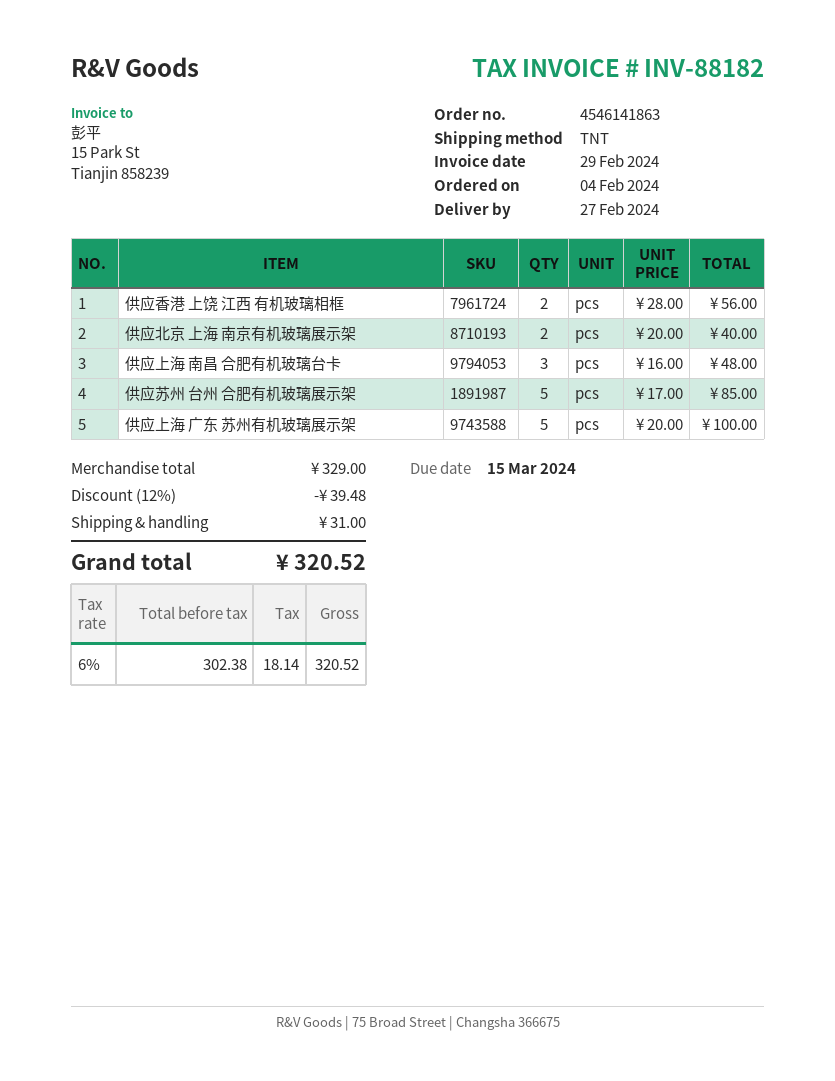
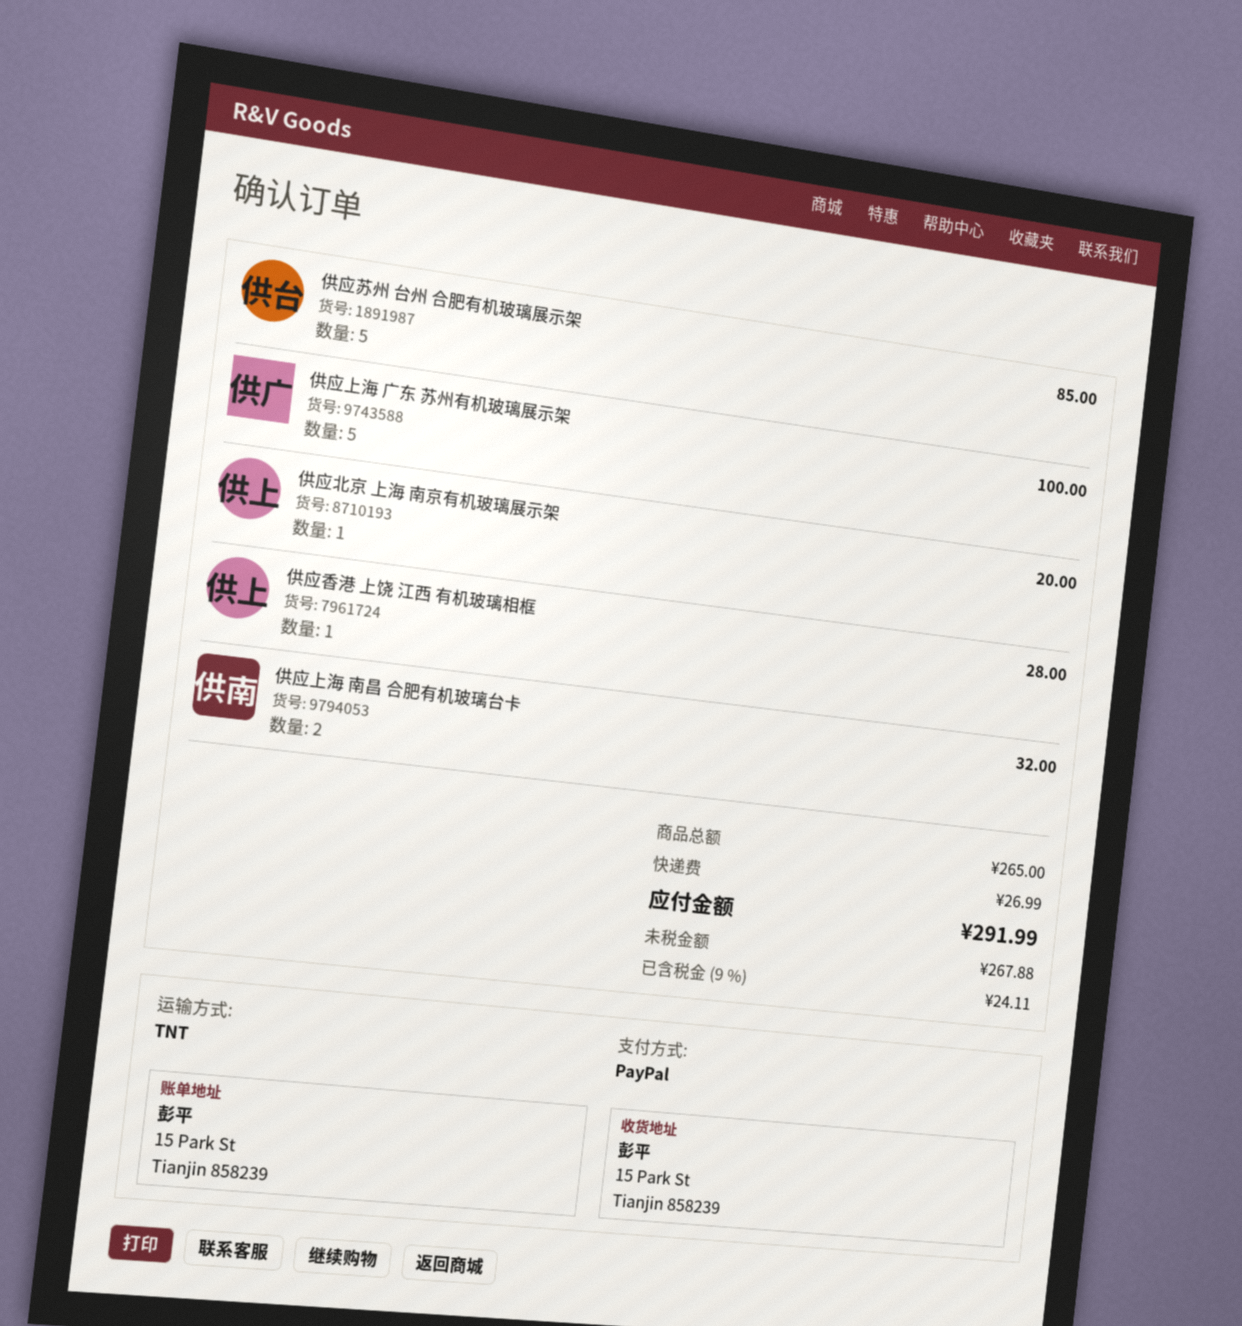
供应香港 上饶 江西 有机玻璃相框: 2 for 56.00 -> 1 for 28.00
供应北京 上海 南京有机玻璃展示架: 2 for 40.00 -> 1 for 20.00
供应上海 南昌 合肥有机玻璃台卡: 3 for 48.00 -> 2 for 32.00
subtotal: 329.00 -> 265.00
discount: 12% = 39.48 -> none
shipping: 31.00 -> 26.99
net: 302.38 -> 267.88
tax: 6% = 18.14 -> 9% = 24.11
total: 320.52 -> 291.99

